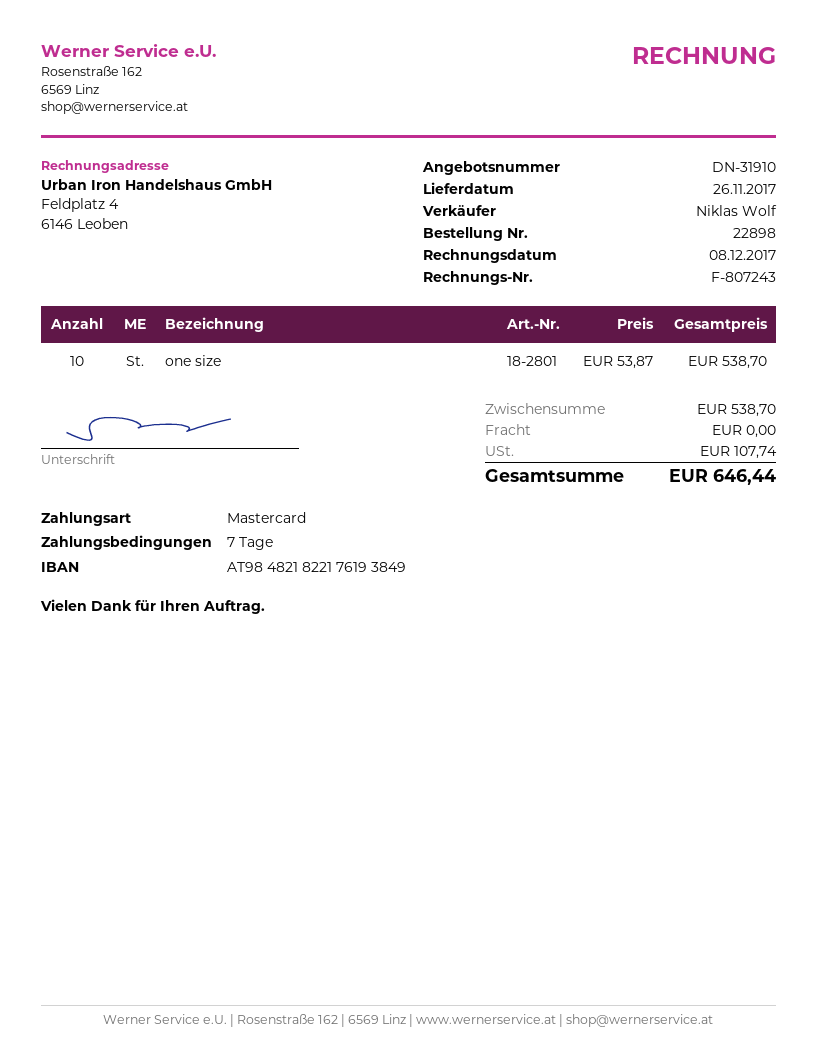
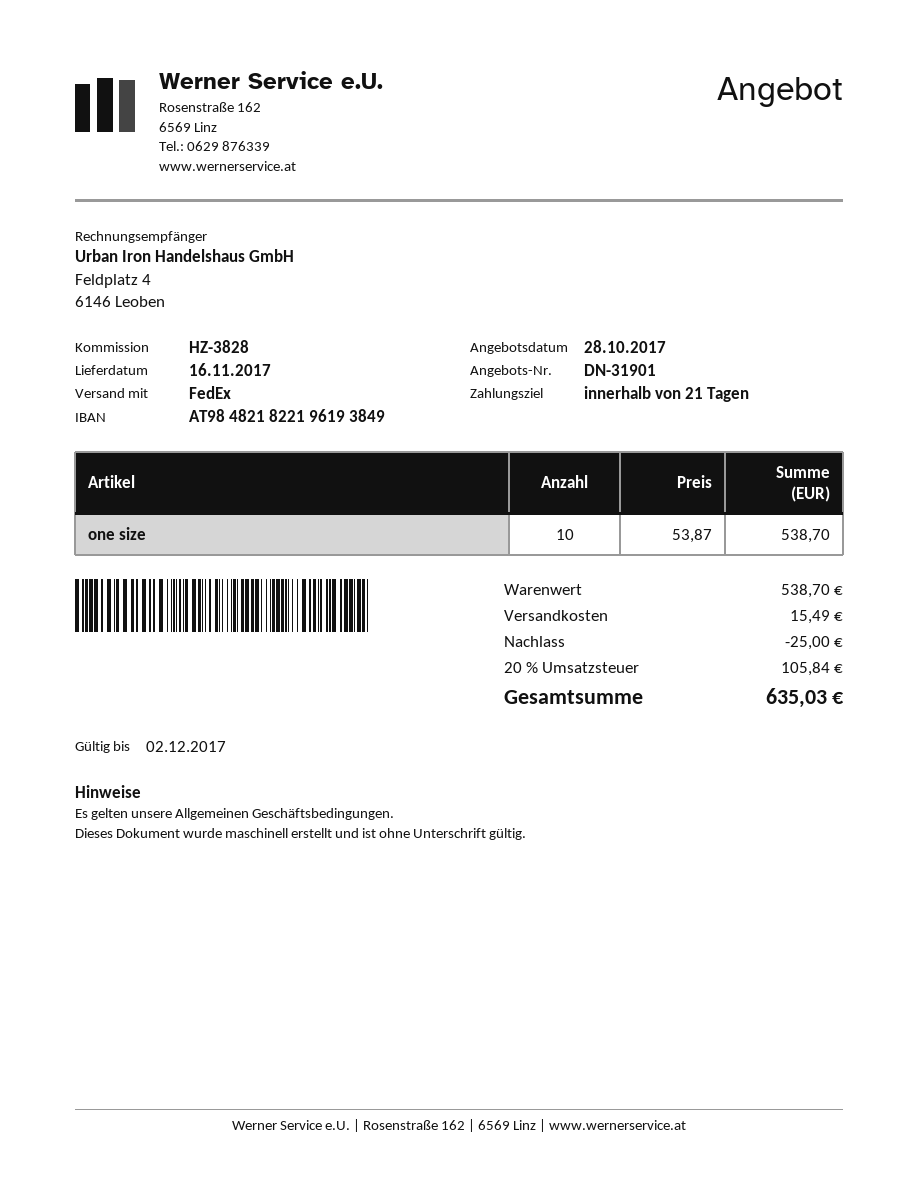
quote number: DN-31910 -> DN-31901
delivery date: 2017-11-26 -> 2017-11-16
payment terms: 7 days -> 21 days
bank account: AT984821822176193849 -> AT984821822196193849
discount: none -> 25.00
shipping: 0.00 -> 15.49
tax: 107.74 -> 105.84
total: 646.44 -> 635.03

